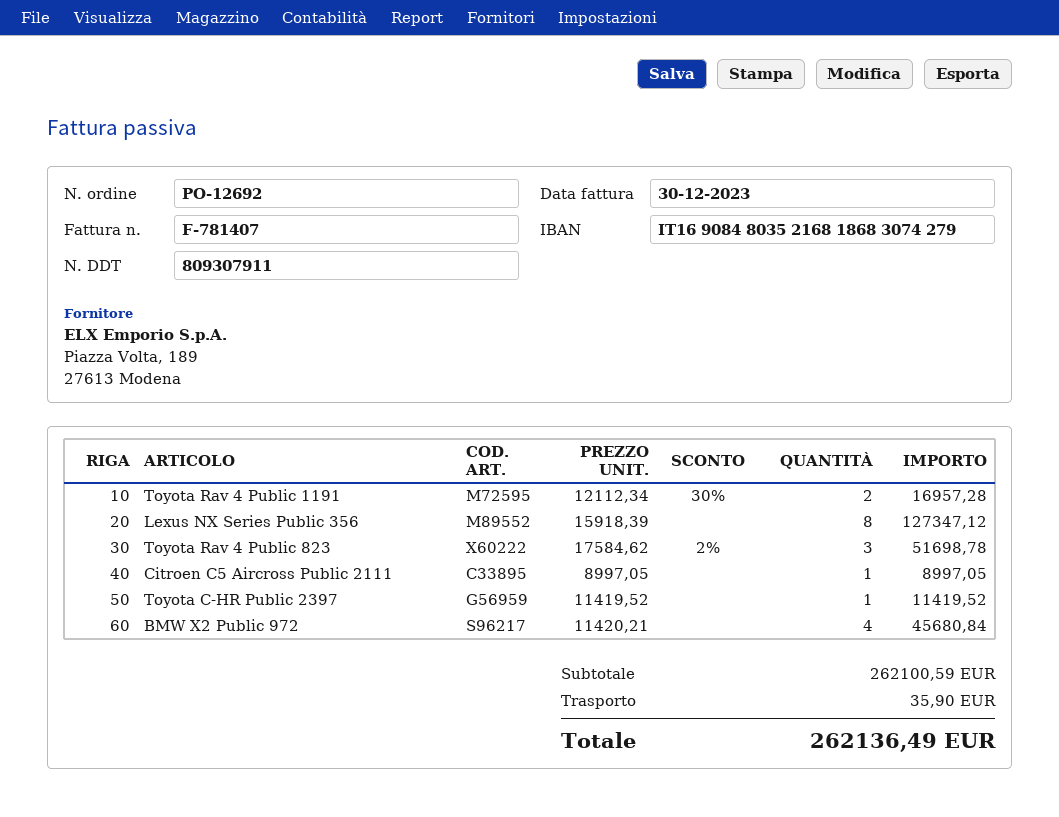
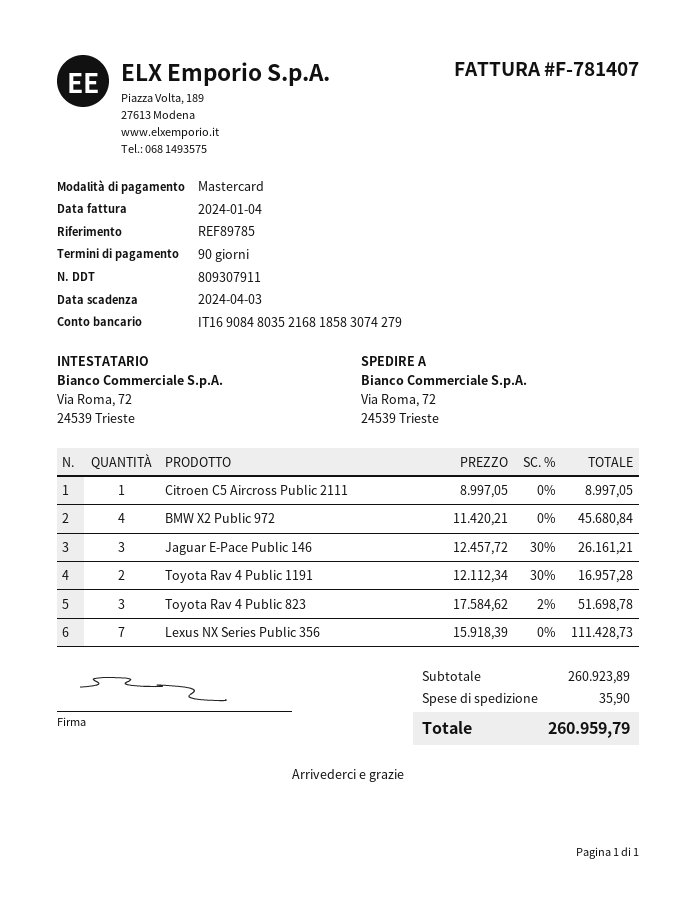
invoice date: 2023-12-30 -> 2024-01-04
bank account: IT1690848035216818683074279 -> IT1690848035216818583074279
Lexus NX Series Public 356: 8 x 15918.39 = 127347.12 -> 7 x 15918.39 = 111428.73
Toyota C-HR Public 2397: 1 x 11419.52 = 11419.52 -> none
Jaguar E-Pace Public 146: none -> 3 x 12457.72 - 30% = 26161.21
subtotal: 262100.59 -> 260923.89
total: 262136.49 -> 260959.79

